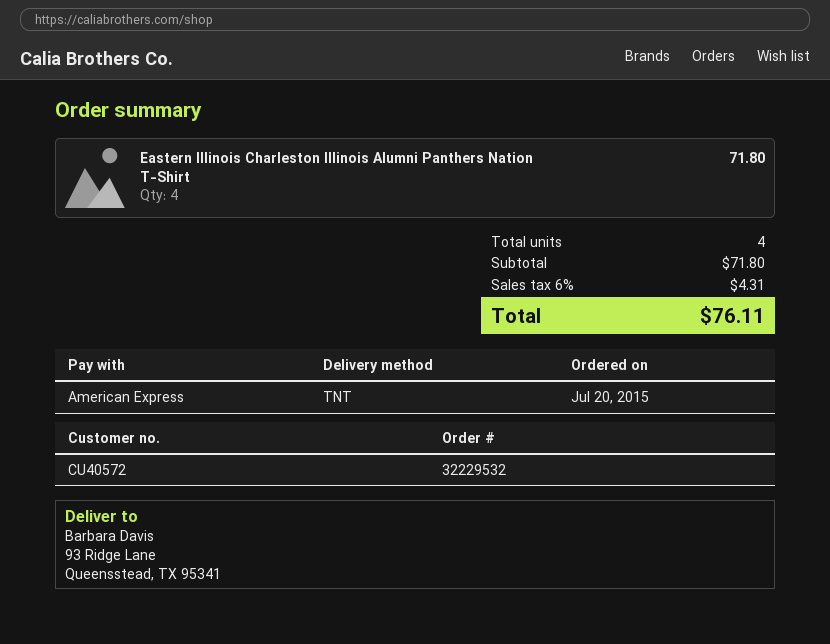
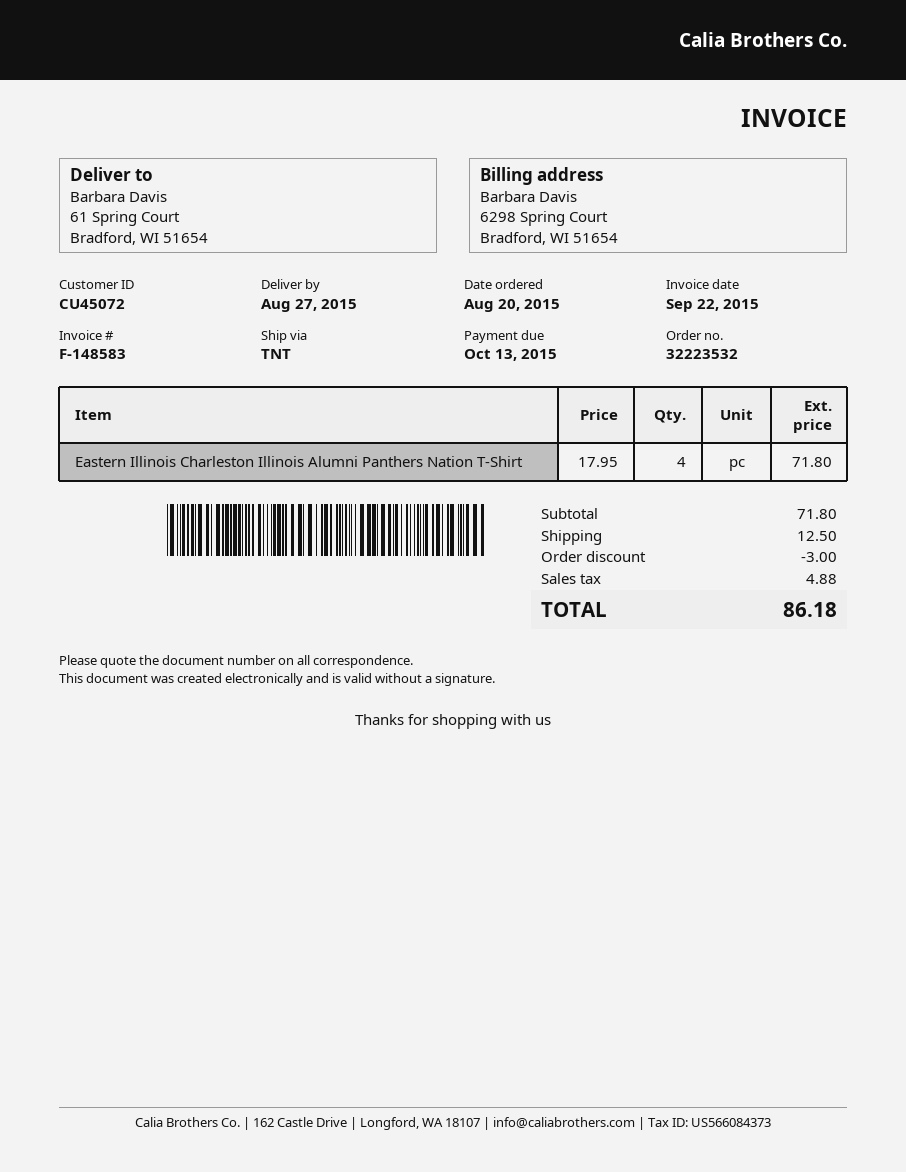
order number: 32229532 -> 32223532
order date: 2015-07-20 -> 2015-08-20
customer number: CU40572 -> CU45072
ship to: 93 Ridge Lane, Queensstead, TX 95341 -> 61 Spring Court, Bradford, WI 51654
discount: none -> 3.00
shipping: none -> 12.50
tax: 4.31 -> 4.88
total: 76.11 -> 86.18

